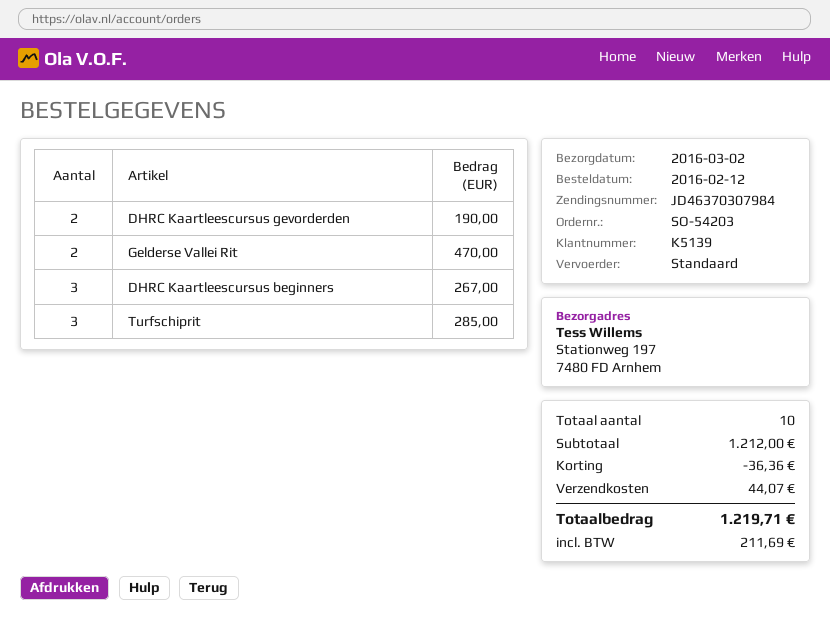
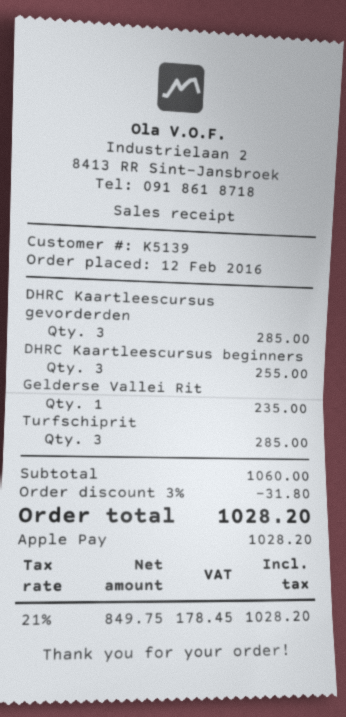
DHRC Kaartleescursus gevorderden: 2 for 190.00 -> 3 for 285.00
Gelderse Vallei Rit: 2 for 470.00 -> 1 for 235.00
DHRC Kaartleescursus beginners: 3 for 267.00 -> 3 for 255.00
subtotal: 1212.00 -> 1060.00
discount: 36.36 -> 31.80
shipping: 44.07 -> none
tax: 211.69 -> 178.45
total: 1219.71 -> 1028.20

